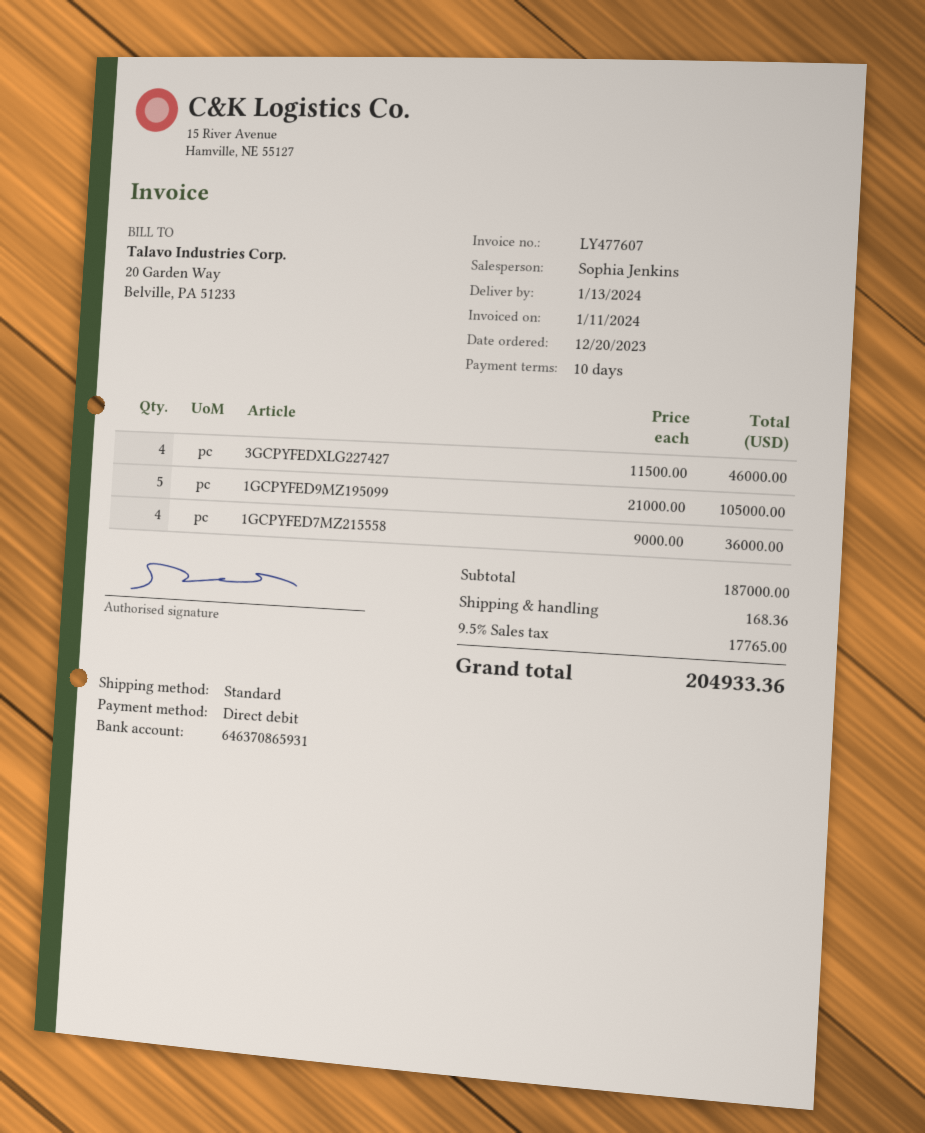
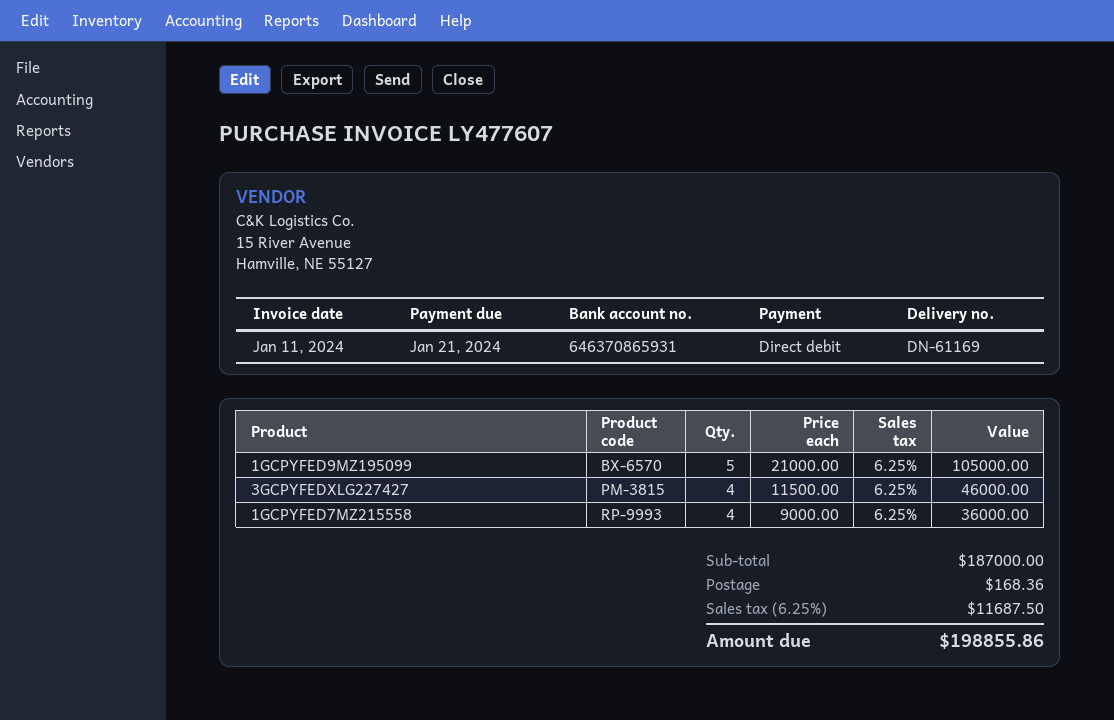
tax: 9.5% = 17765.00 -> 6.25% = 11687.50
total: 204933.36 -> 198855.86

